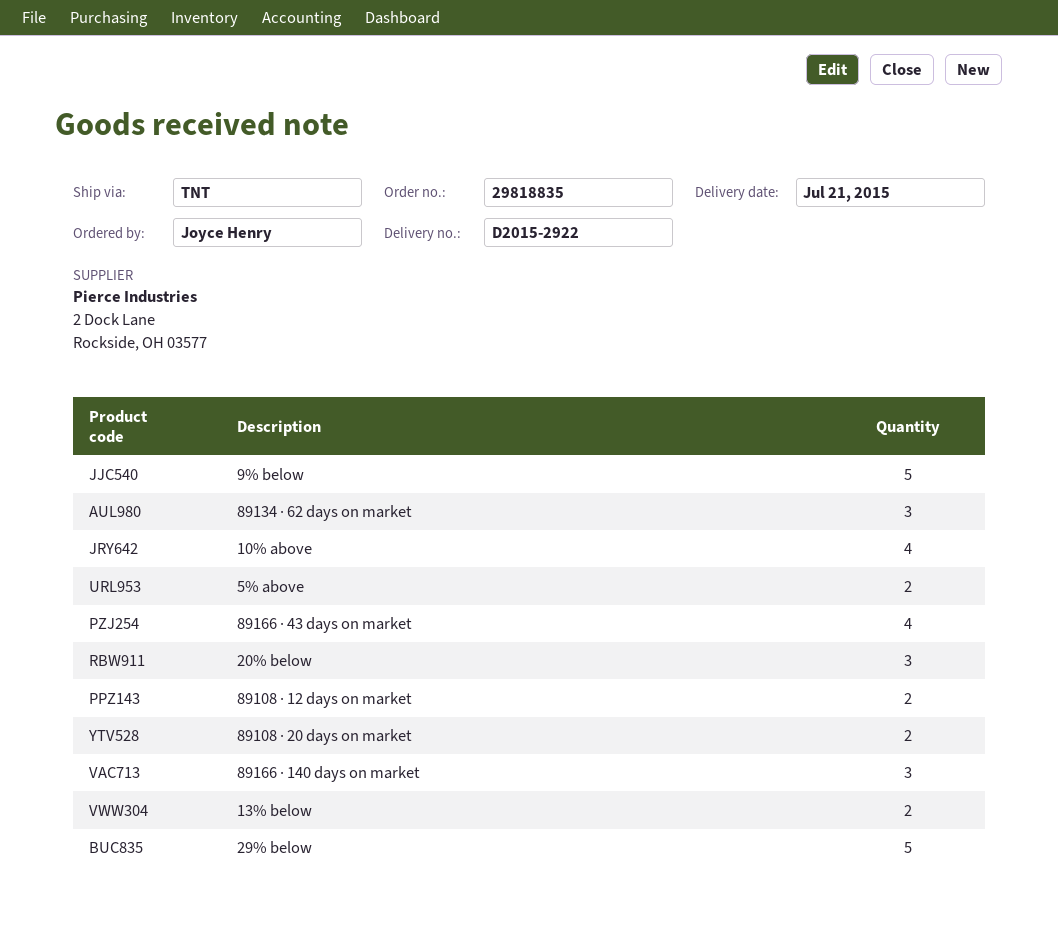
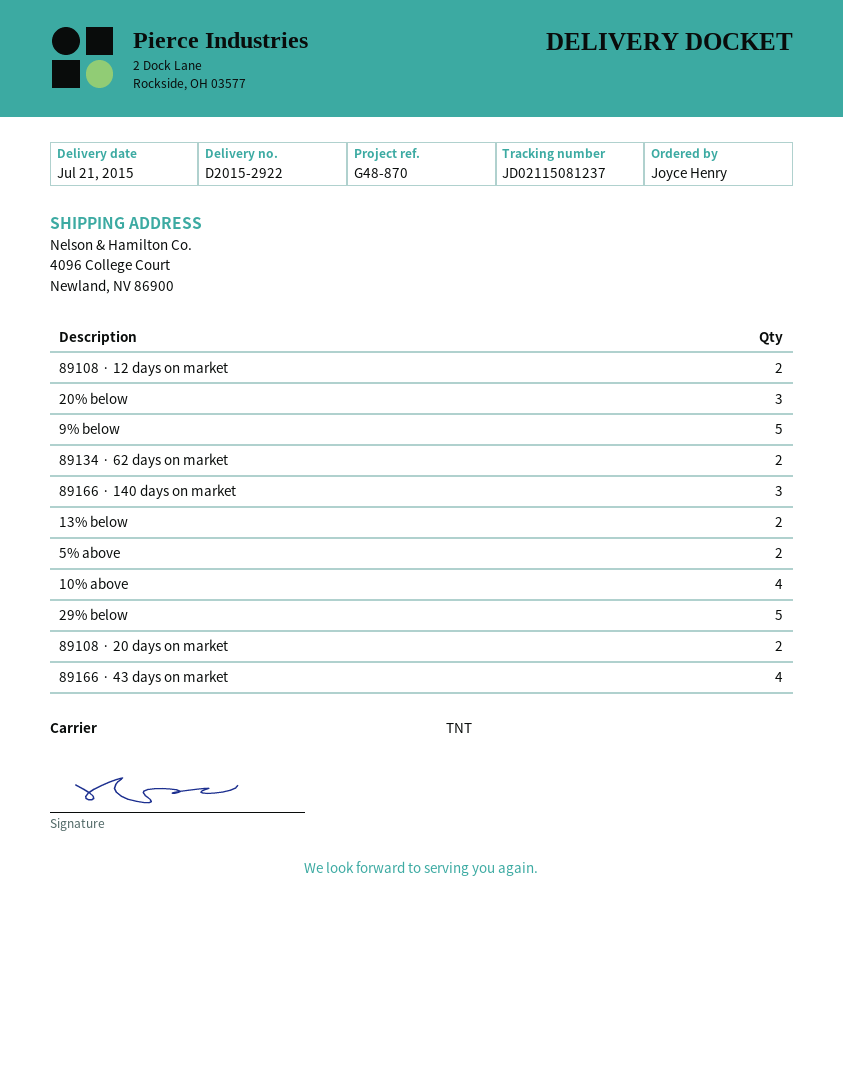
89134 · 62 days on market: 3 -> 2

